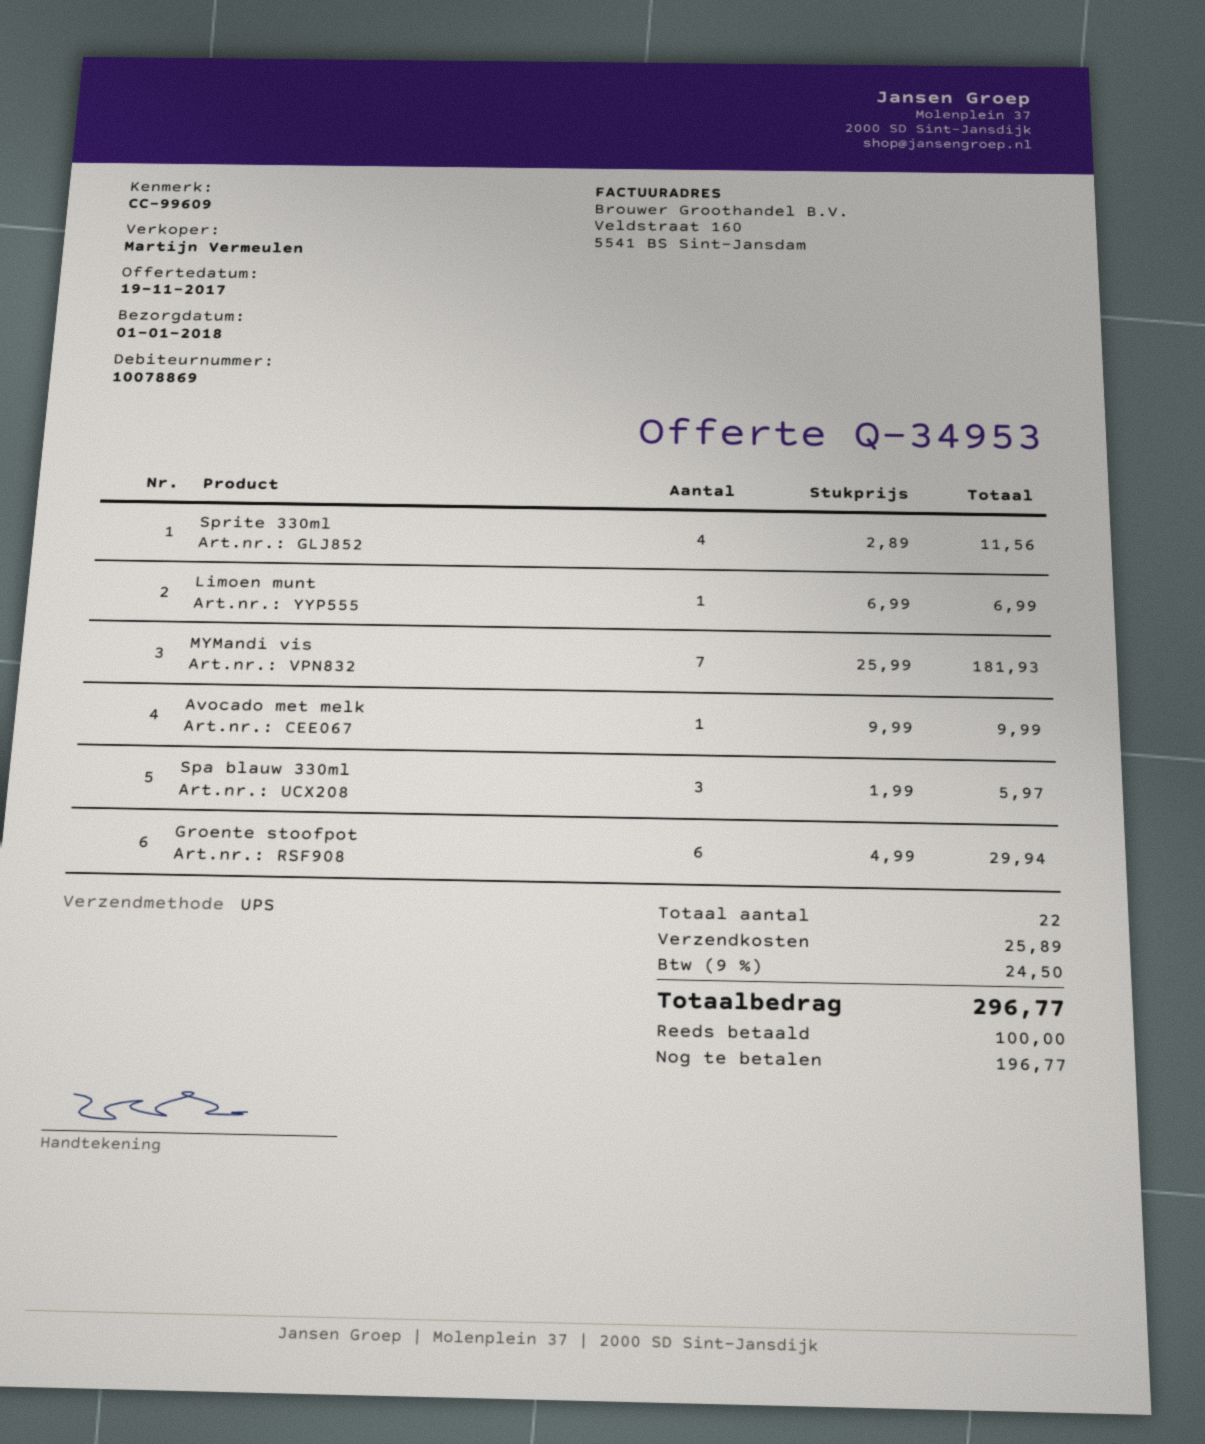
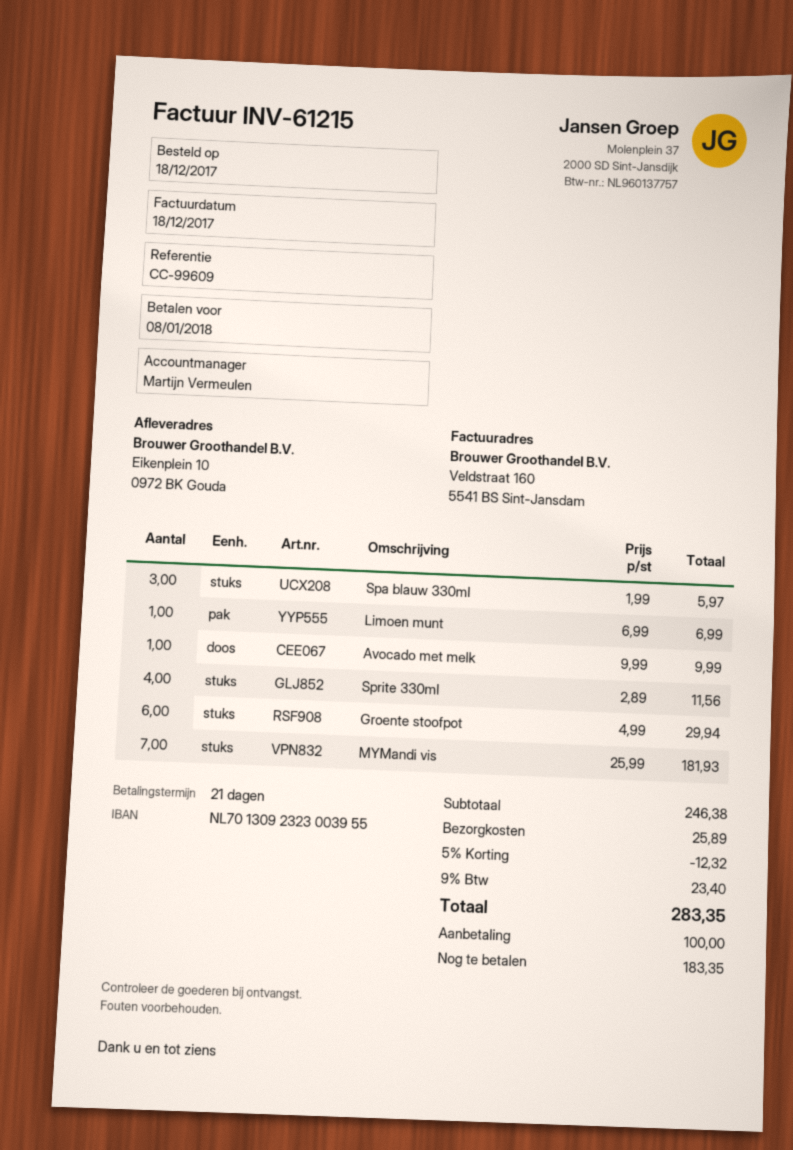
discount: none -> 5% = 12.32
tax: 9% = 24.50 -> 9% = 23.40
total: 296.77 -> 283.35
balance: 196.77 -> 183.35

